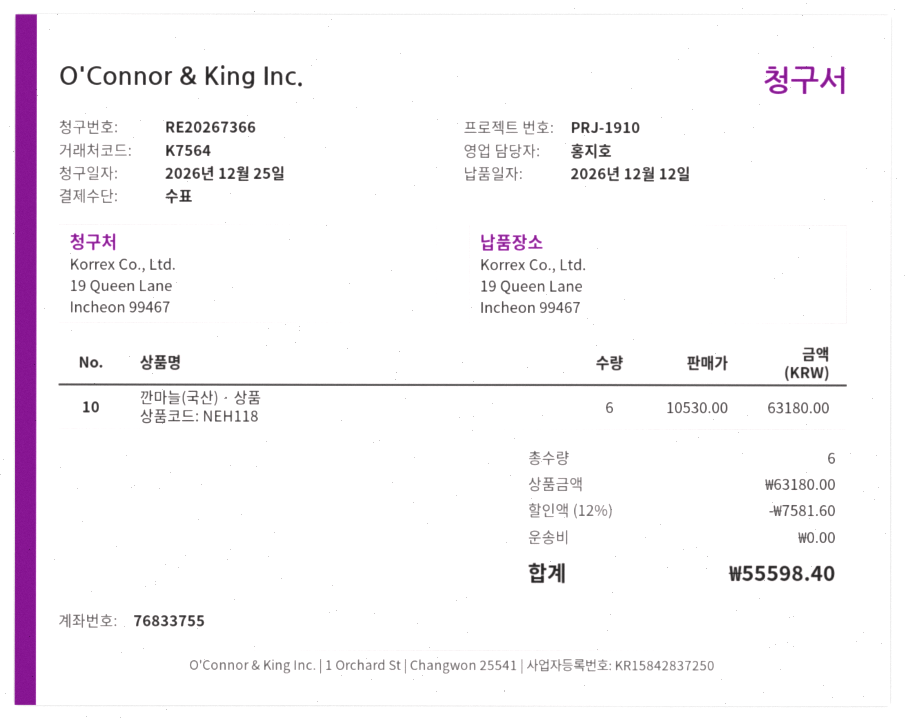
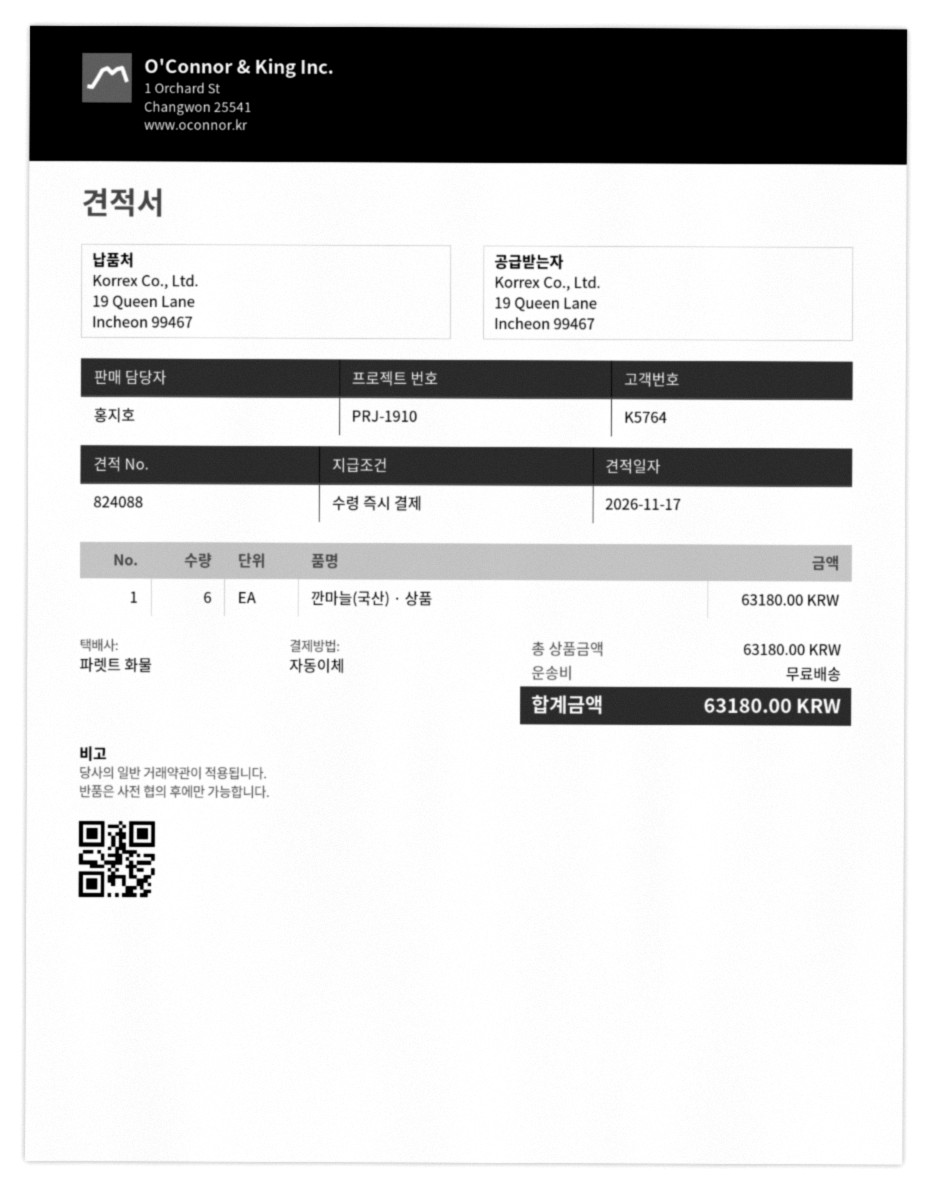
customer number: K7564 -> K5764
payment method: cheque -> direct debit
discount: 12% = 7581.60 -> none
total: 55598.40 -> 63180.00

